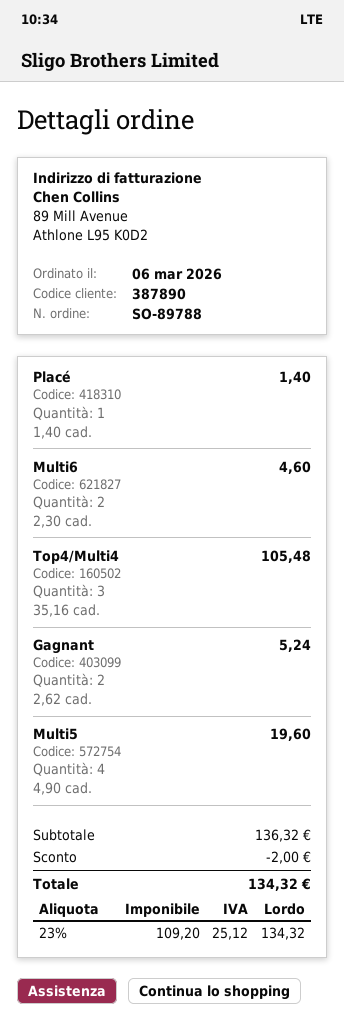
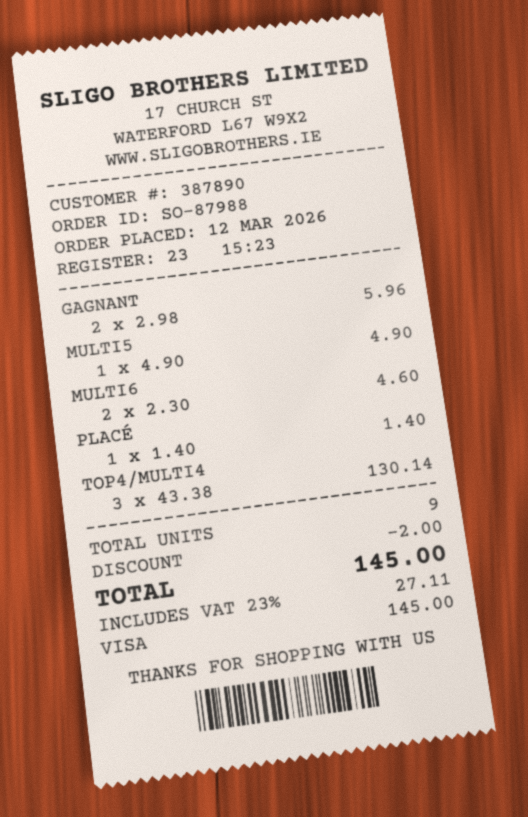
order number: SO-89788 -> SO-87988
order date: 2026-03-06 -> 2026-03-12
Top4/Multi4: 3 x 35.16 = 105.48 -> 3 x 43.38 = 130.14
Gagnant: 2 x 2.62 = 5.24 -> 2 x 2.98 = 5.96
Multi5: 4 x 4.90 = 19.60 -> 1 x 4.90 = 4.90
tax: 23% = 25.12 -> 23% = 27.11
total: 134.32 -> 145.00

